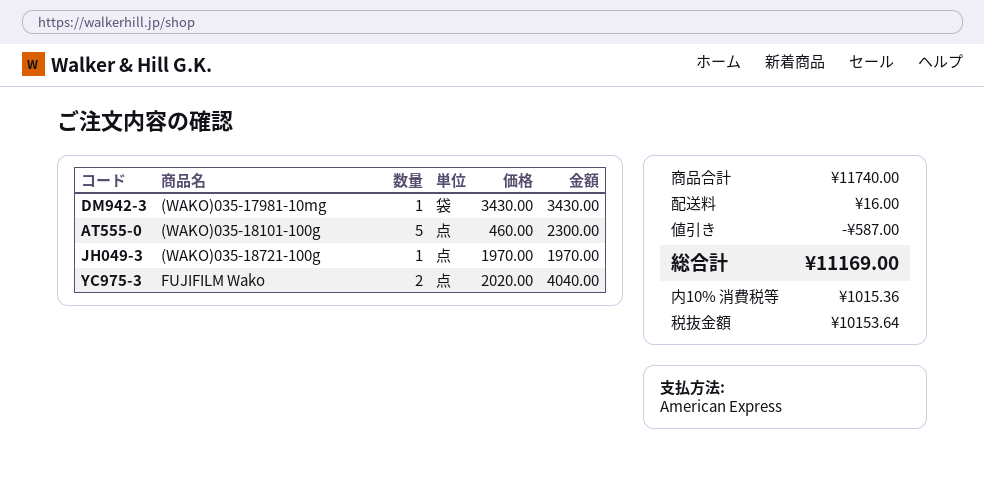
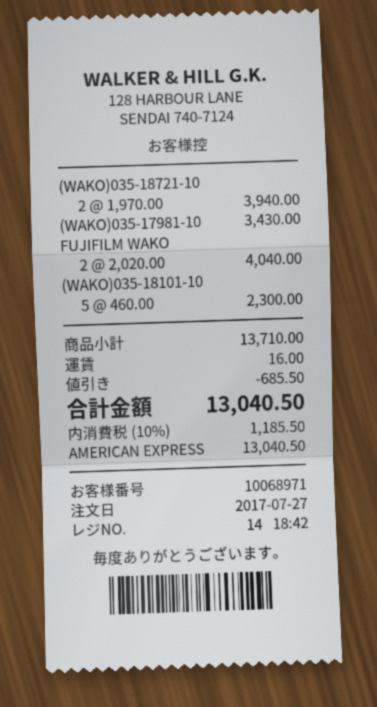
(WAKO)035-18721-100g: 1 x 1970.00 = 1970.00 -> 2 x 1970.00 = 3940.00
subtotal: 11740.00 -> 13710.00
discount: 587.00 -> 685.50
tax: 10% = 1015.36 -> 10% = 1185.50
total: 11169.00 -> 13040.50

